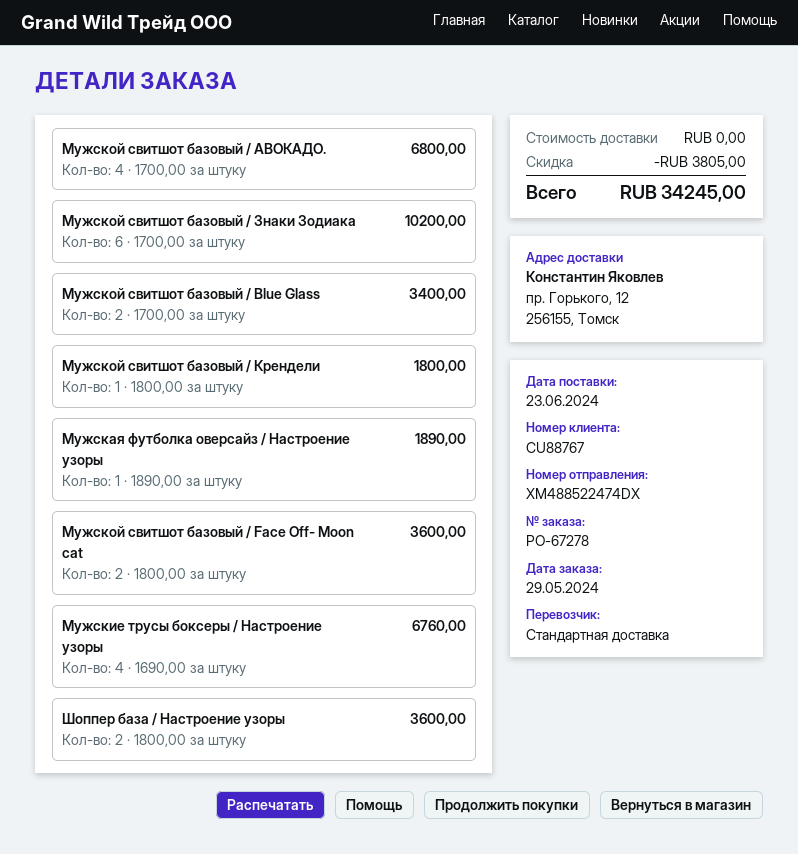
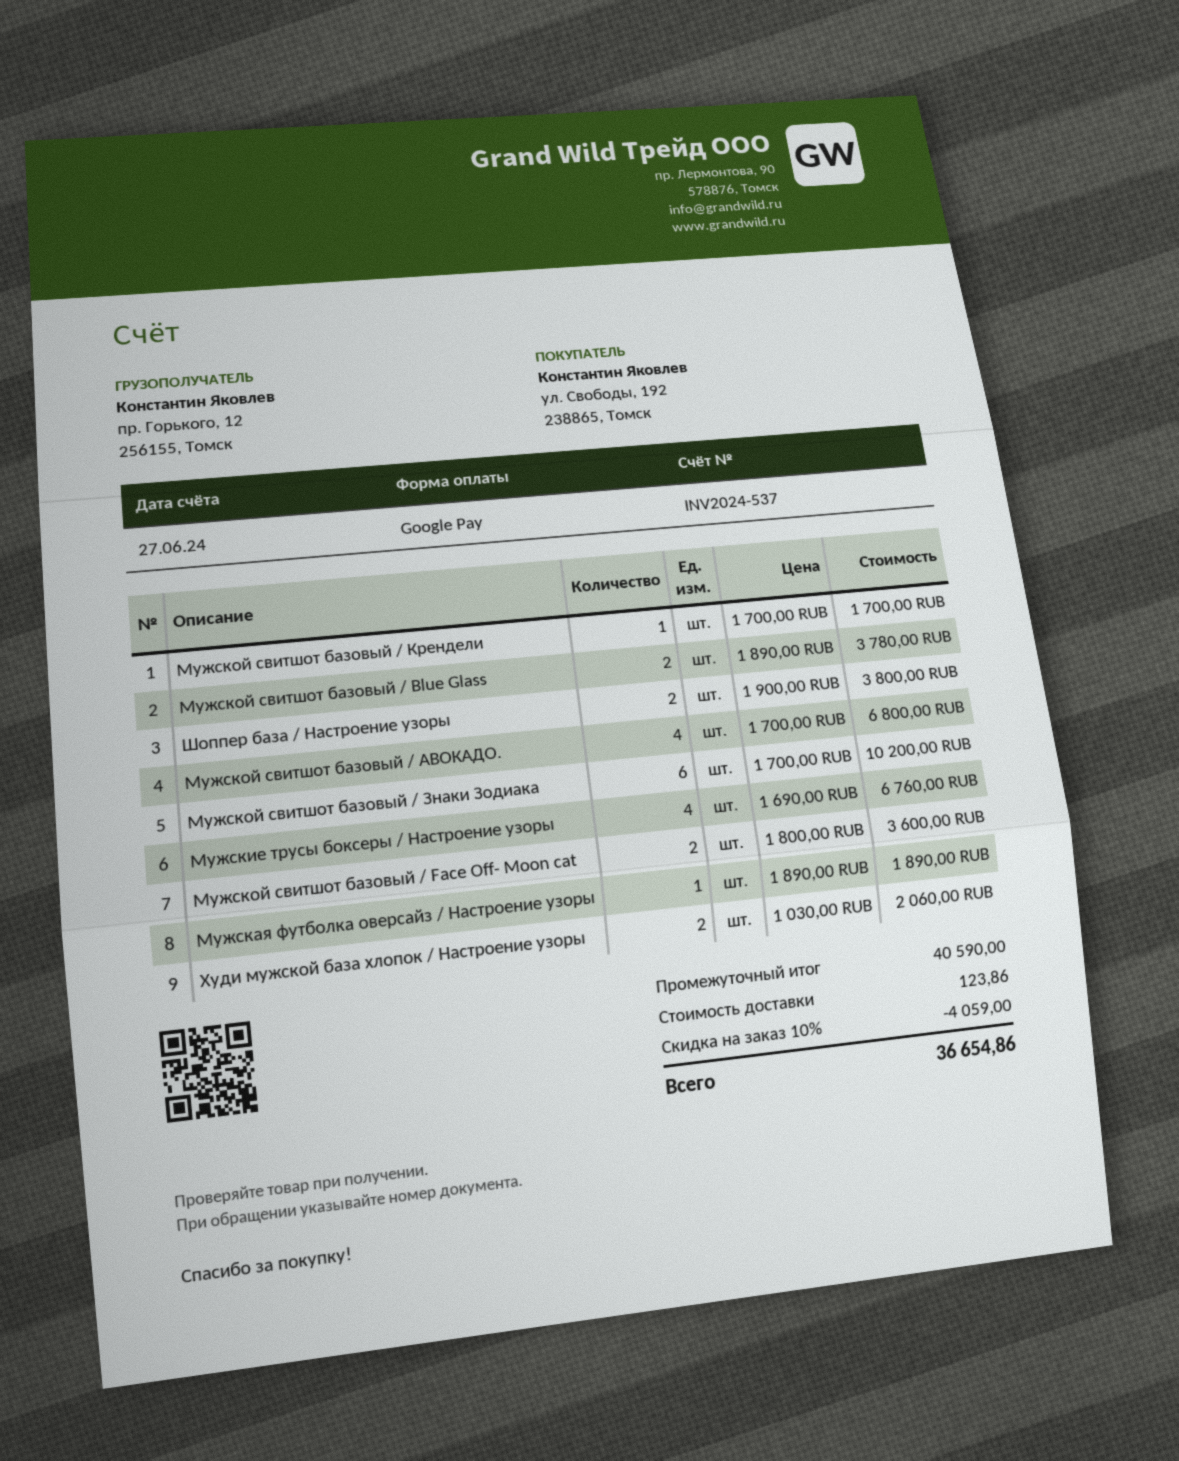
Мужской свитшот базовый / Blue Glass: 2 x 1700.00 = 3400.00 -> 2 x 1890.00 = 3780.00
Мужской свитшот базовый / Крендели: 1 x 1800.00 = 1800.00 -> 1 x 1700.00 = 1700.00
Шоппер база / Настроение узоры: 2 x 1800.00 = 3600.00 -> 2 x 1900.00 = 3800.00
Худи мужской база хлопок / Настроение узоры: none -> 2 x 1030.00 = 2060.00
discount: 3805.00 -> 4059.00
shipping: 0.00 -> 123.86
total: 34245.00 -> 36654.86

